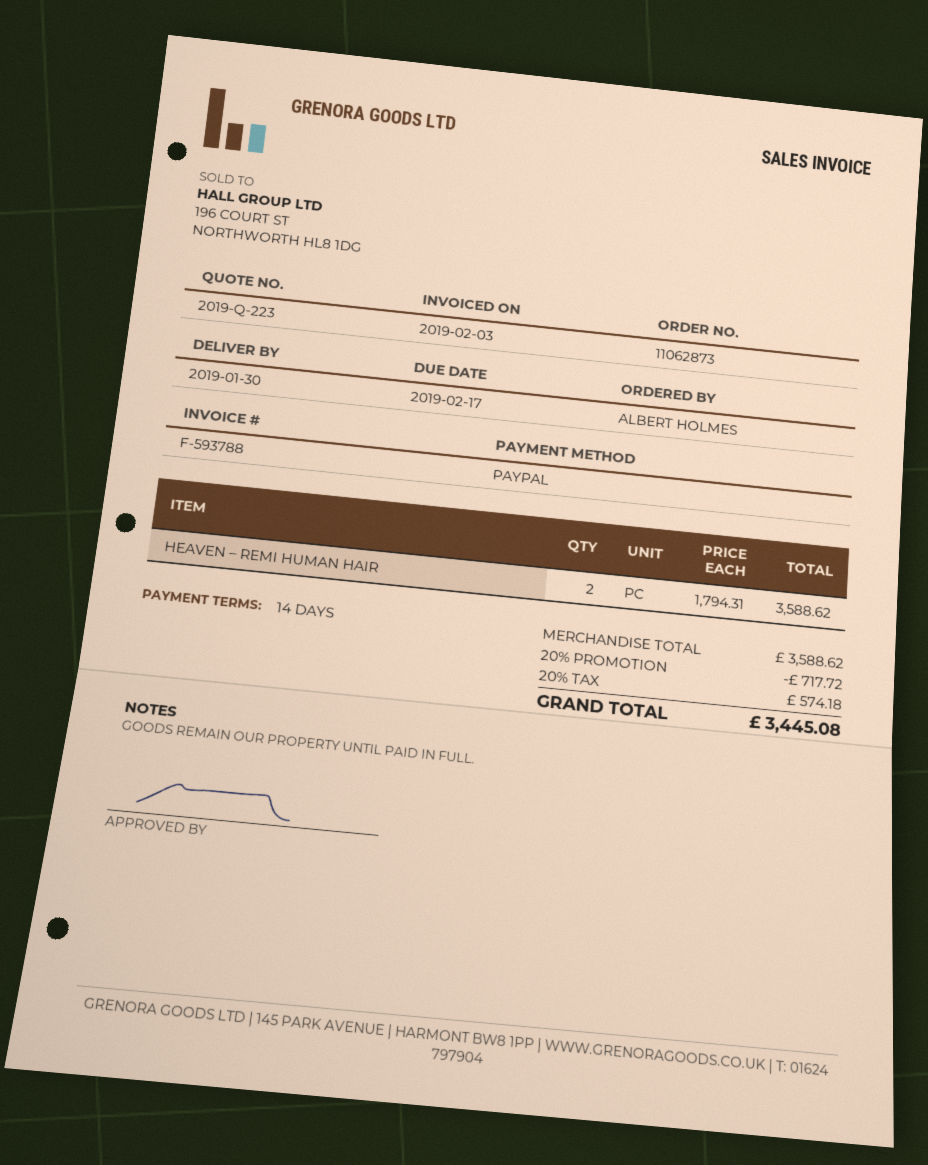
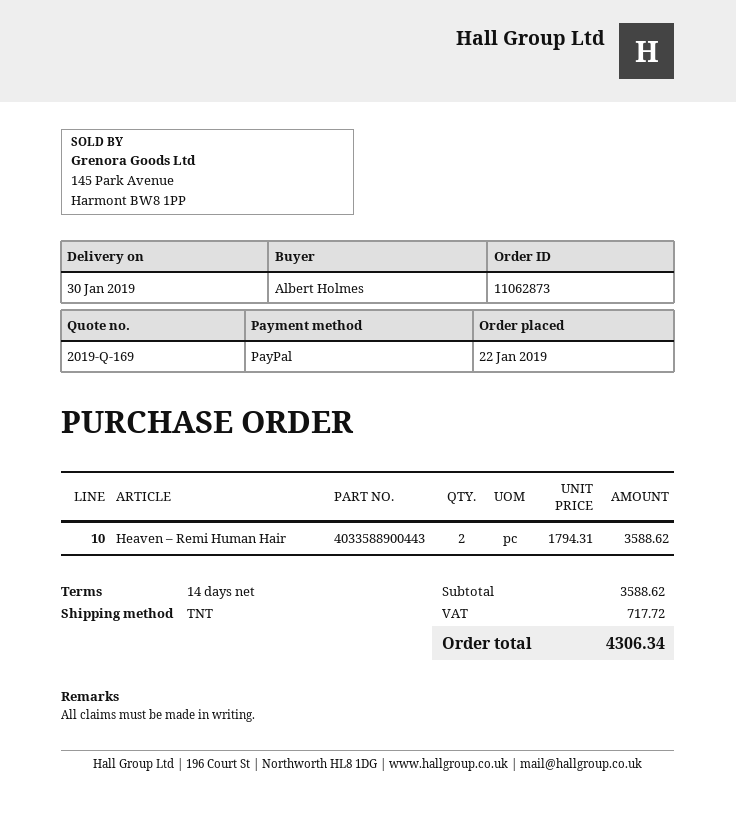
quote number: 2019-Q-223 -> 2019-Q-169
discount: 20% = 717.72 -> none
tax: 574.18 -> 717.72
total: 3445.08 -> 4306.34

